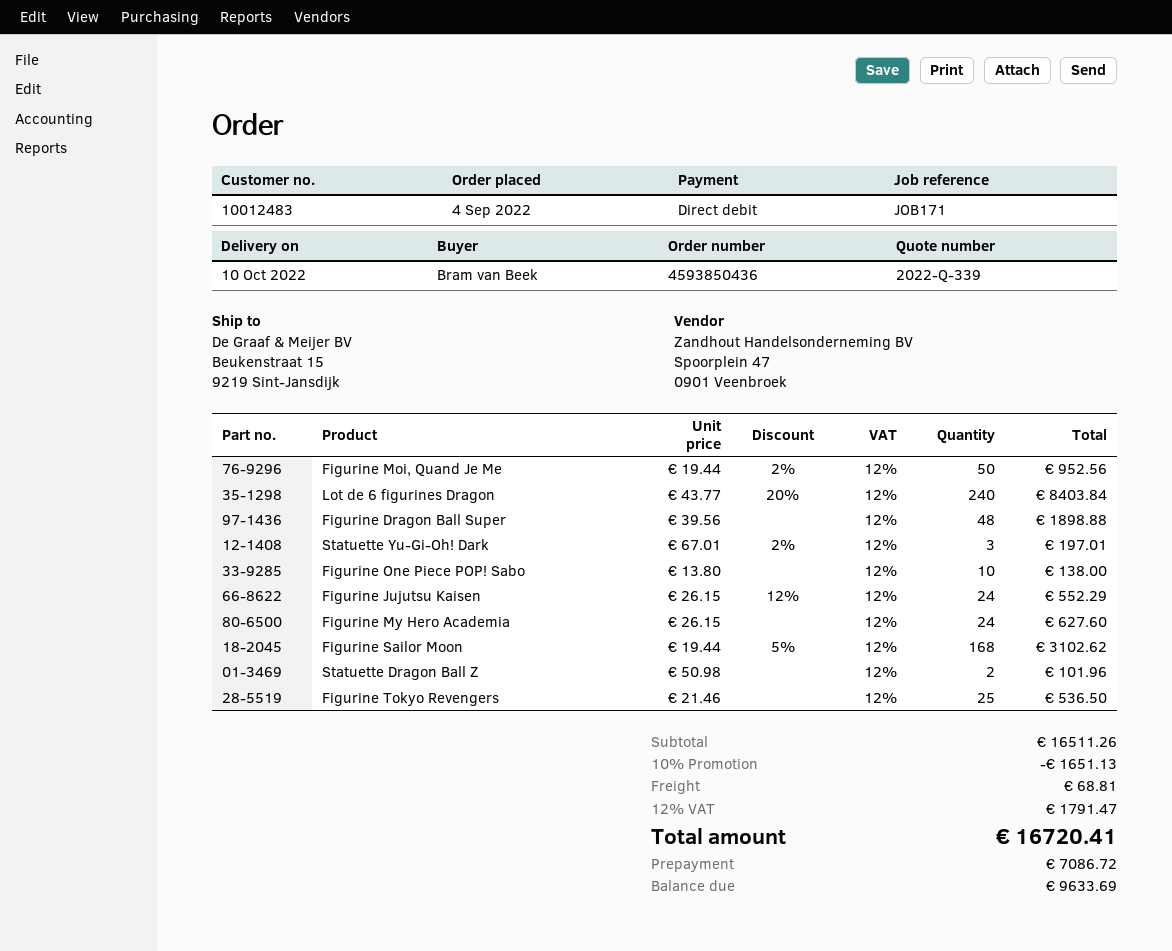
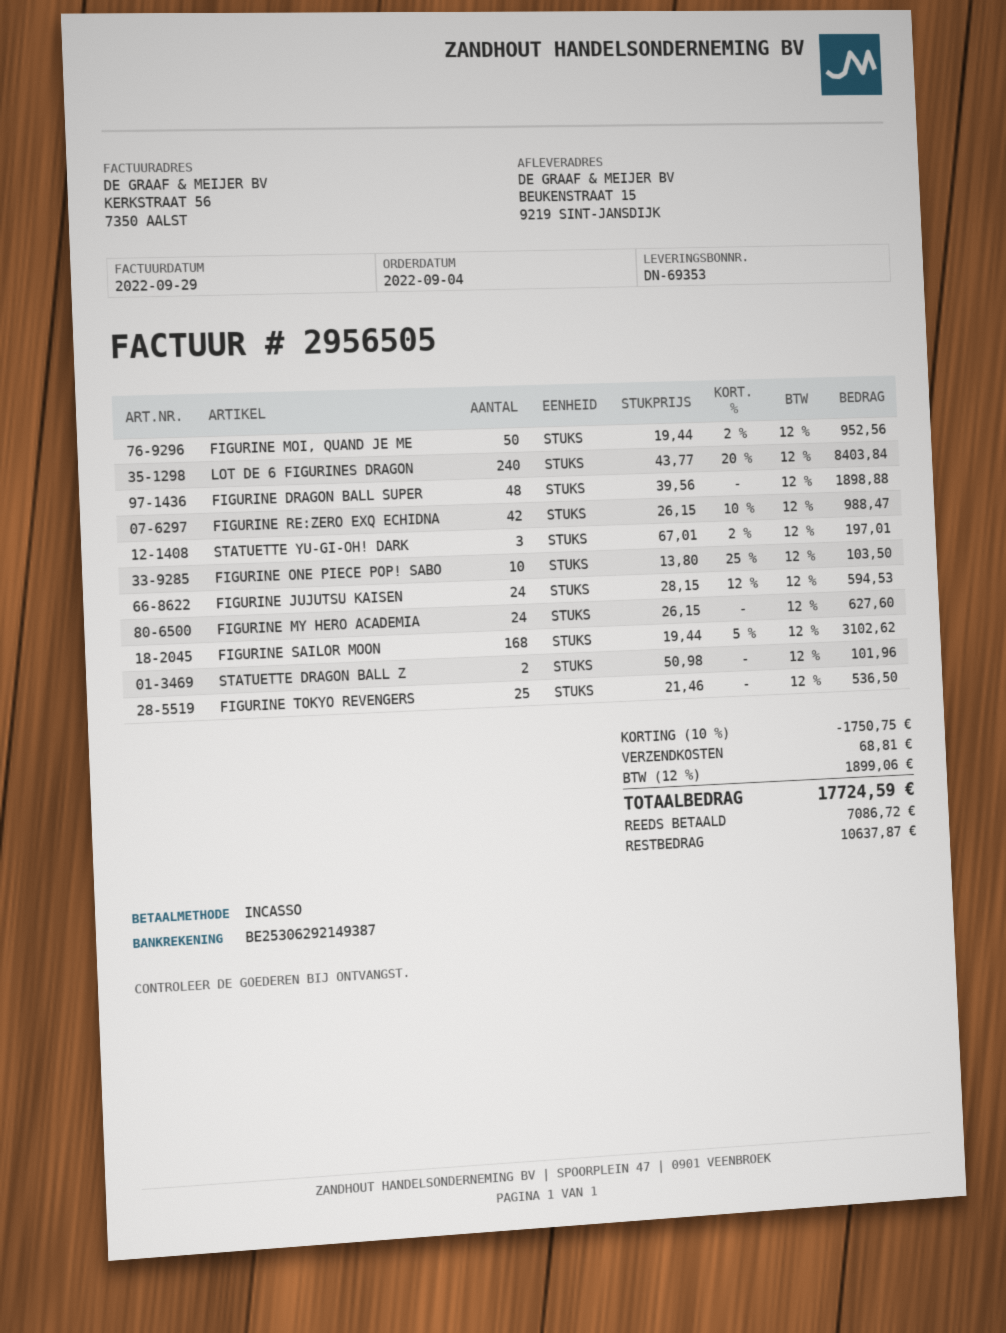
Figurine One Piece POP! Sabo: 10 x 13.80 = 138.00 -> 10 x 13.80 - 25% = 103.50
Figurine Jujutsu Kaisen: 24 x 26.15 - 12% = 552.29 -> 24 x 28.15 - 12% = 594.53
FIGURINE RE:ZERO EXQ ECHIDNA: none -> 42 x 26.15 - 10% = 988.47
discount: 10% = 1651.13 -> 10% = 1750.75
tax: 12% = 1791.47 -> 12% = 1899.06
total: 16720.41 -> 17724.59
balance: 9633.69 -> 10637.87

